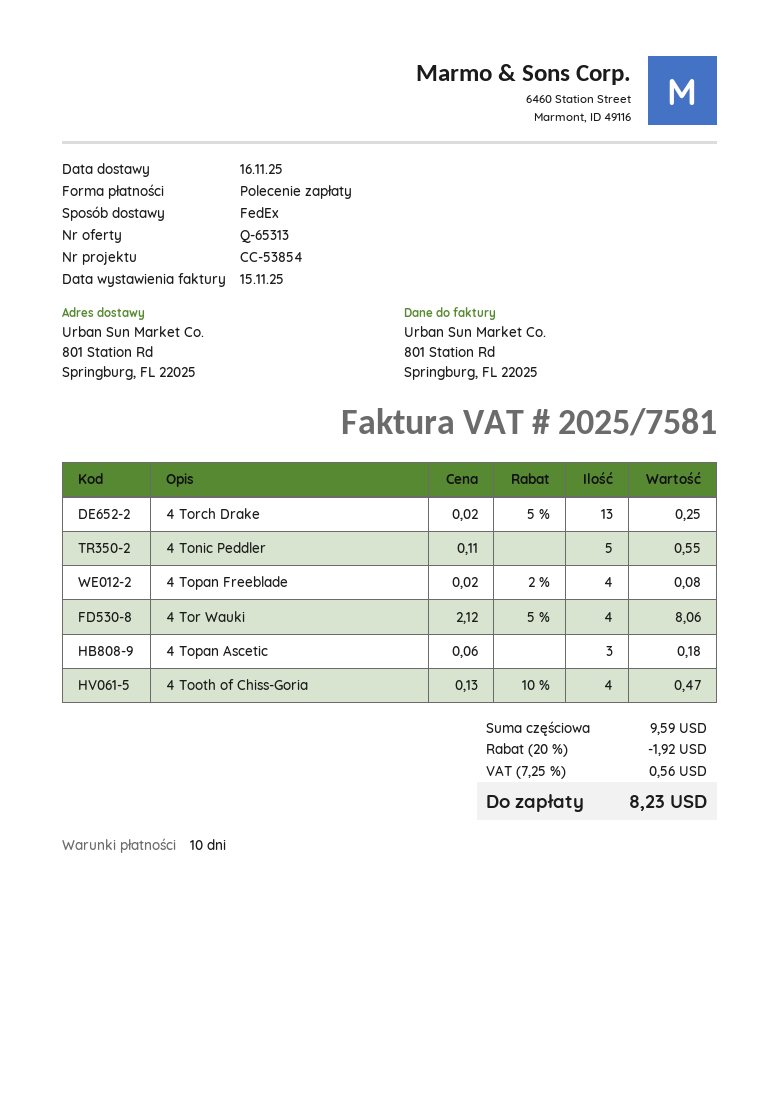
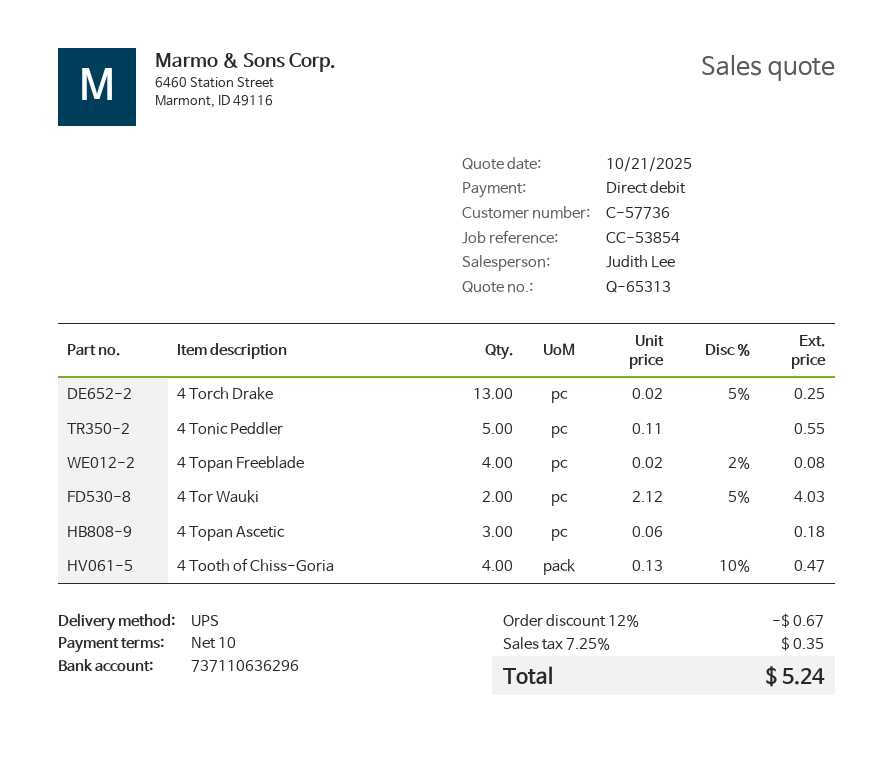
shipping method: FedEx -> UPS
4 Tor Wauki: 4 x 2.12 - 5% = 8.06 -> 2 x 2.12 - 5% = 4.03
discount: 20% = 1.92 -> 12% = 0.67
tax: 7.25% = 0.56 -> 7.25% = 0.35
total: 8.23 -> 5.24

